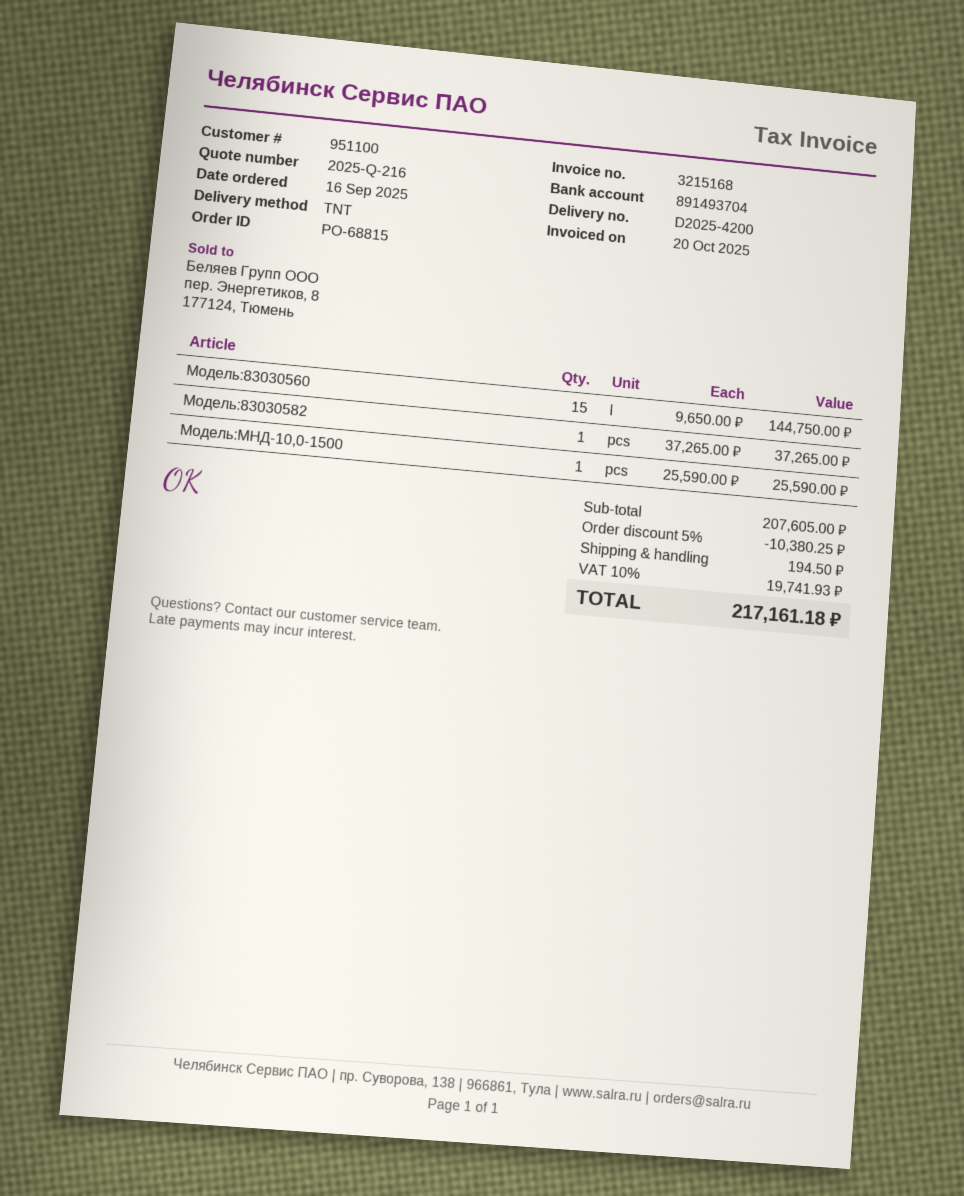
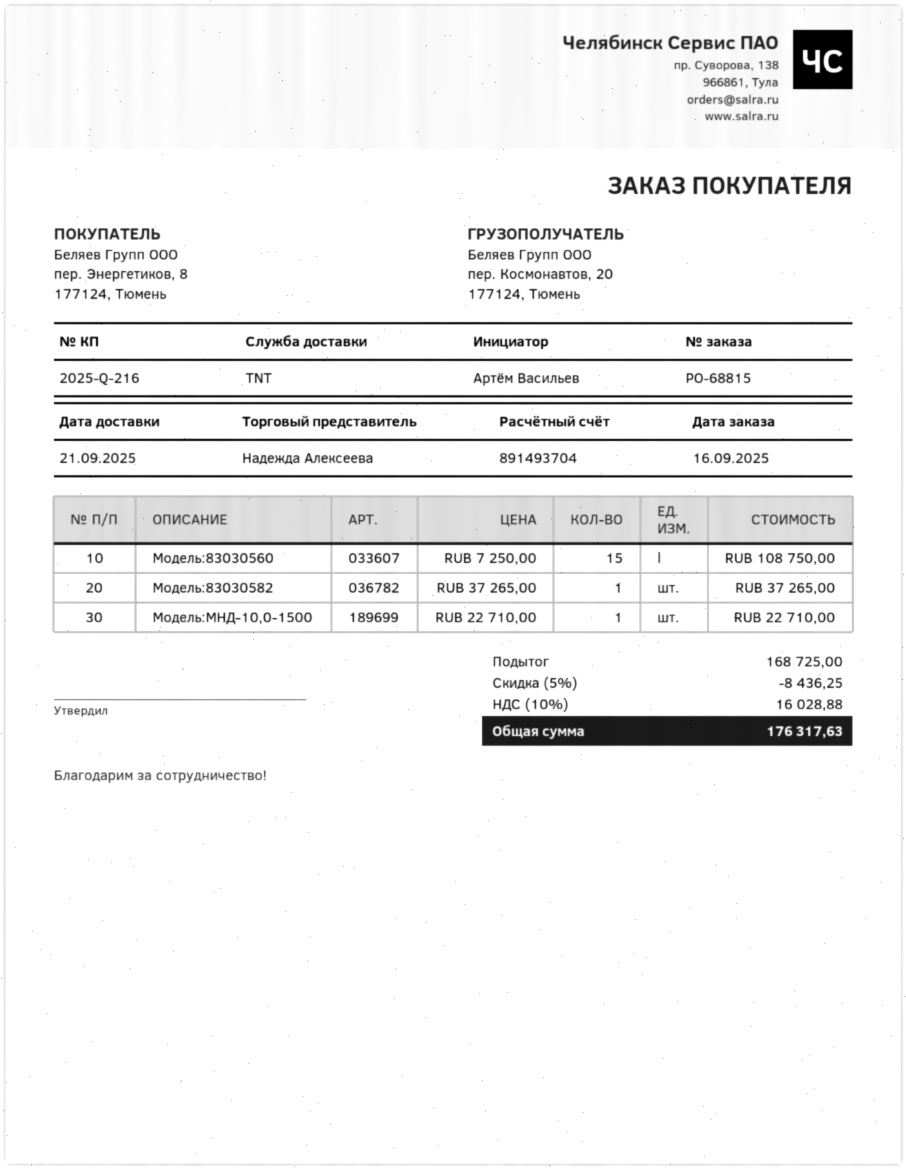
Модель:83030560: 15 x 9650.00 = 144750.00 -> 15 x 7250.00 = 108750.00
Модель:МНД-10,0-1500: 1 x 25590.00 = 25590.00 -> 1 x 22710.00 = 22710.00
subtotal: 207605.00 -> 168725.00
discount: 5% = 10380.25 -> 5% = 8436.25
shipping: 194.50 -> none
tax: 10% = 19741.93 -> 10% = 16028.88
total: 217161.18 -> 176317.63

